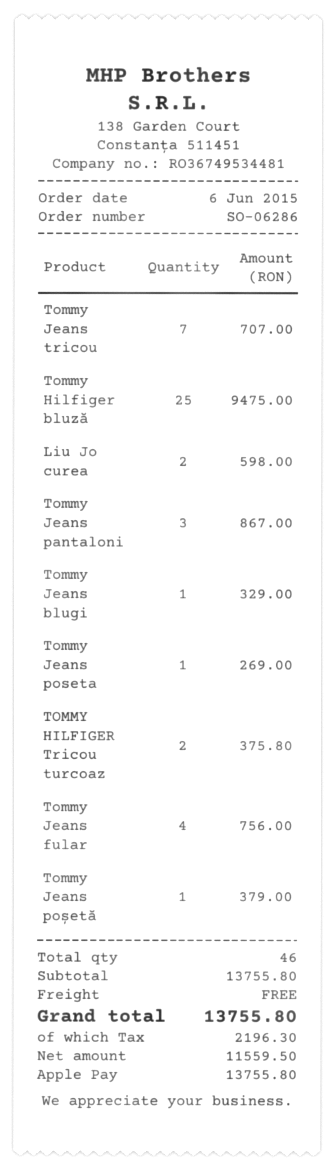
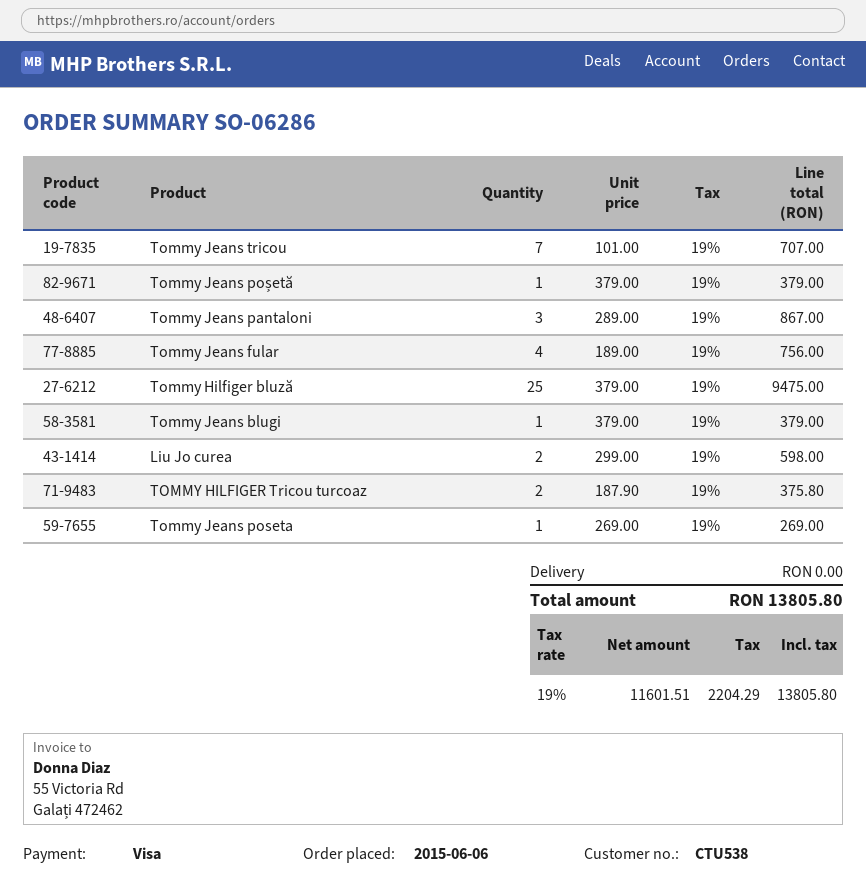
payment method: Apple Pay -> Visa
Tommy Jeans blugi: 1 for 329.00 -> 1 for 379.00
net: 11559.50 -> 11601.51
tax: 2196.30 -> 2204.29
total: 13755.80 -> 13805.80

